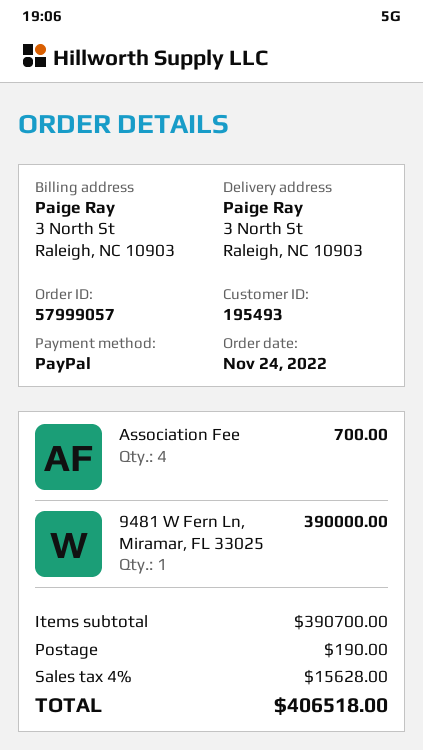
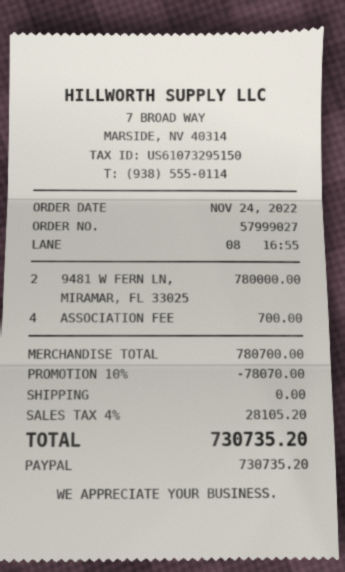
order number: 57999057 -> 57999027
9481 W Fern Ln, Miramar, FL 33025: 1 for 390000.00 -> 2 for 780000.00
subtotal: 390700.00 -> 780700.00
discount: none -> 10% = 78070.00
shipping: 190.00 -> 0.00
tax: 4% = 15628.00 -> 4% = 28105.20
total: 406518.00 -> 730735.20

